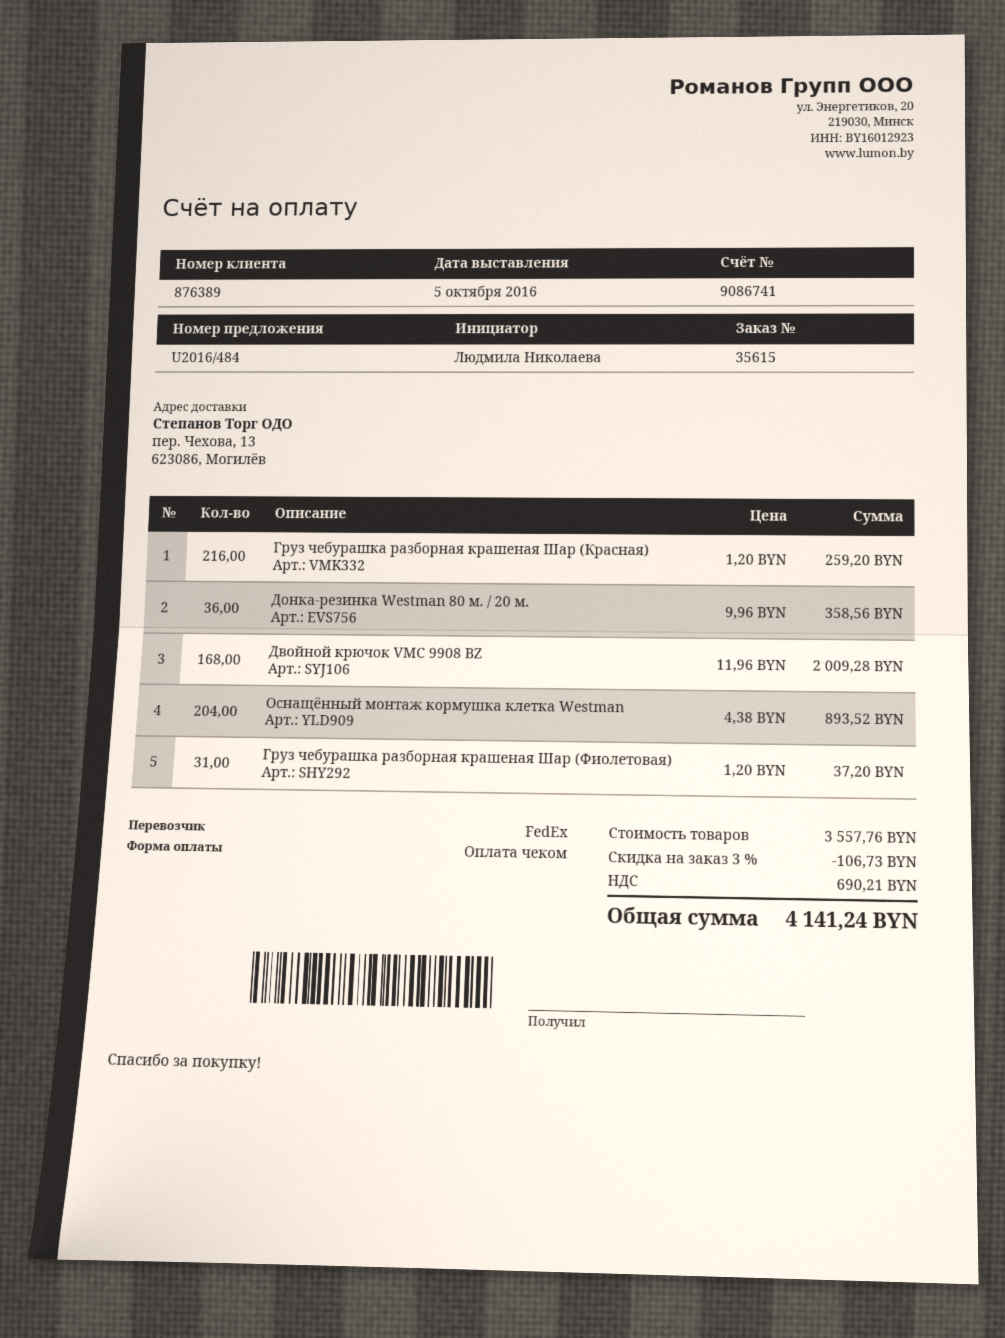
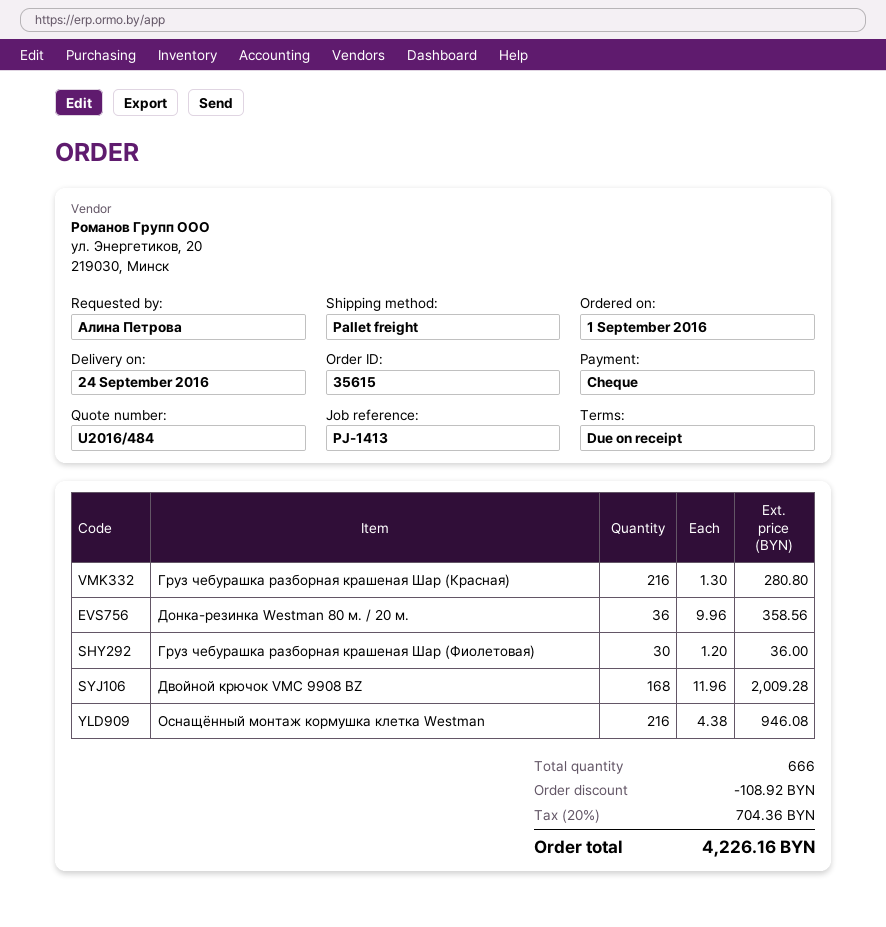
ordered by: Людмила Николаева -> Алина Петрова
shipping method: FedEx -> pallet freight
Груз чебурашка разборная крашеная Шар (Красная): 216 x 1.20 = 259.20 -> 216 x 1.30 = 280.80
Оснащённый монтаж кормушка клетка Westman: 204 x 4.38 = 893.52 -> 216 x 4.38 = 946.08
Груз чебурашка разборная крашеная Шар (Фиолетовая): 31 x 1.20 = 37.20 -> 30 x 1.20 = 36.00
discount: 106.73 -> 108.92
tax: 690.21 -> 704.36
total: 4141.24 -> 4226.16

